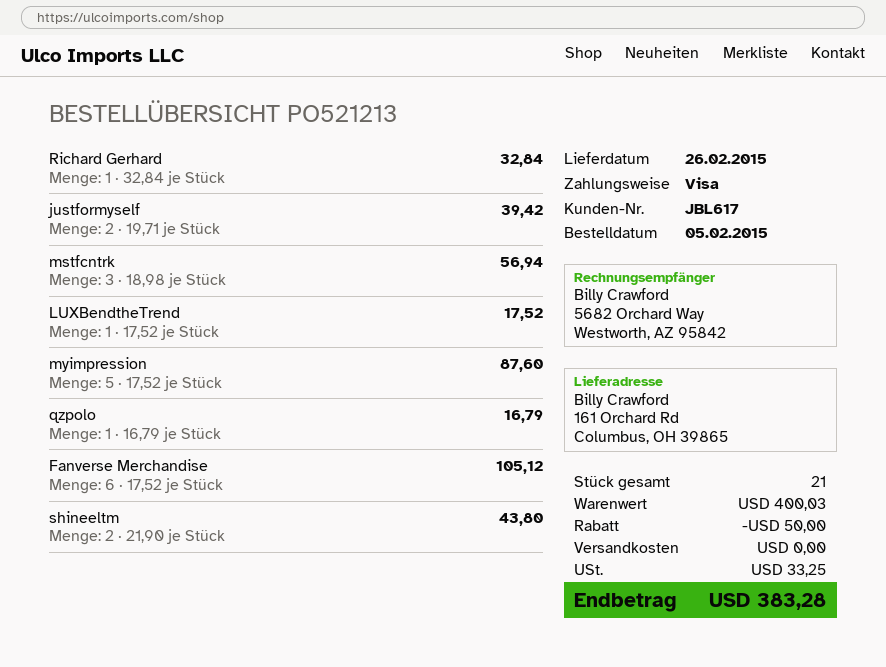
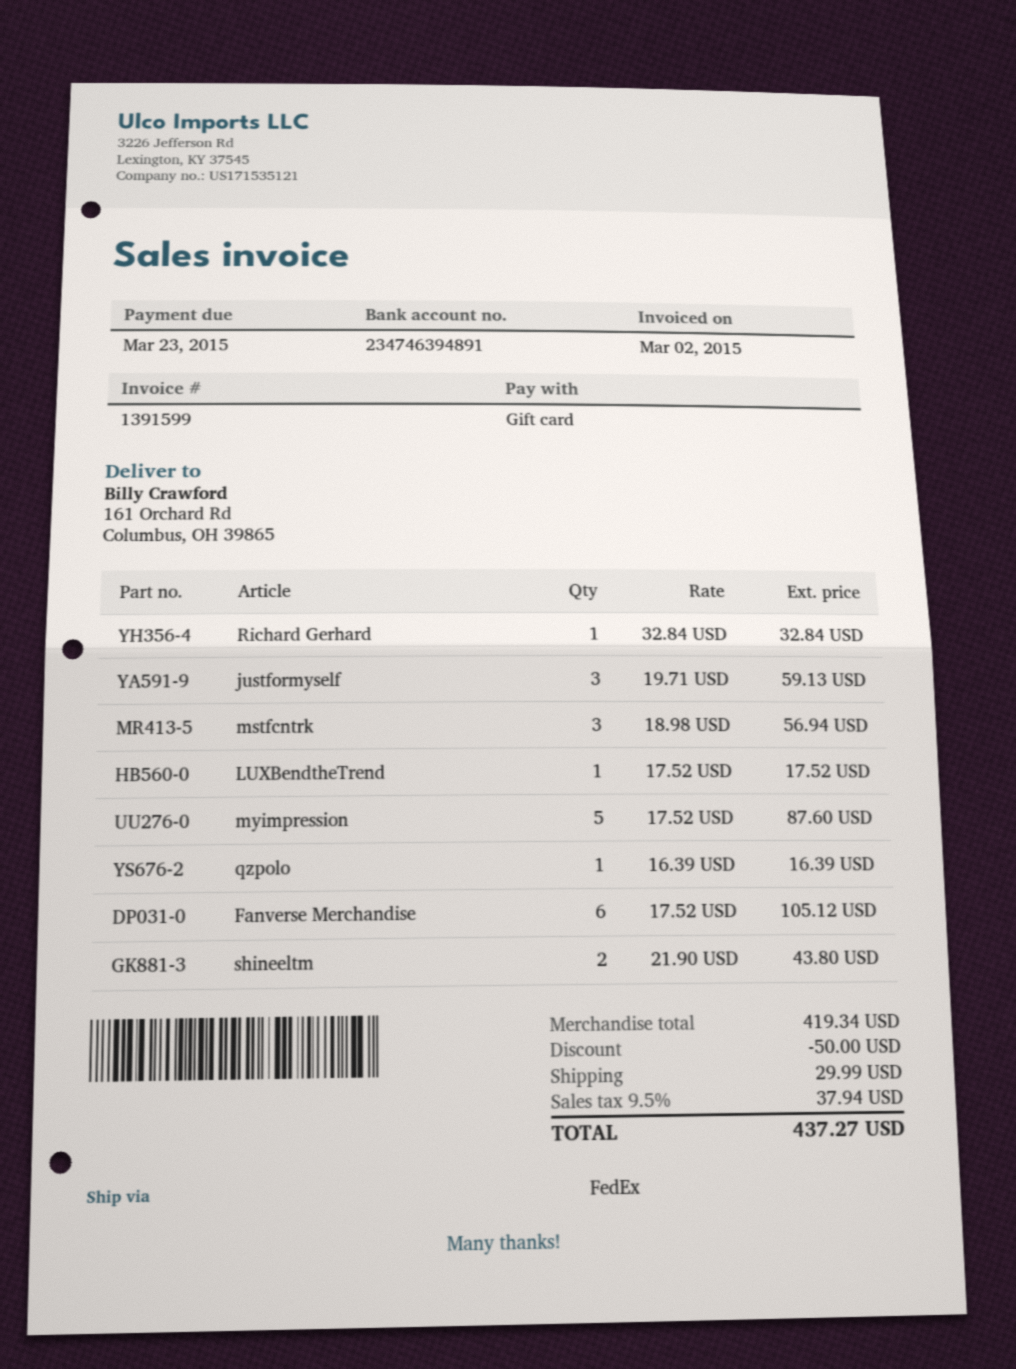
payment method: Visa -> gift card
justformyself: 2 x 19.71 = 39.42 -> 3 x 19.71 = 59.13
qzpolo: 1 x 16.79 = 16.79 -> 1 x 16.39 = 16.39
subtotal: 400.03 -> 419.34
shipping: 0.00 -> 29.99
tax: 33.25 -> 37.94
total: 383.28 -> 437.27

